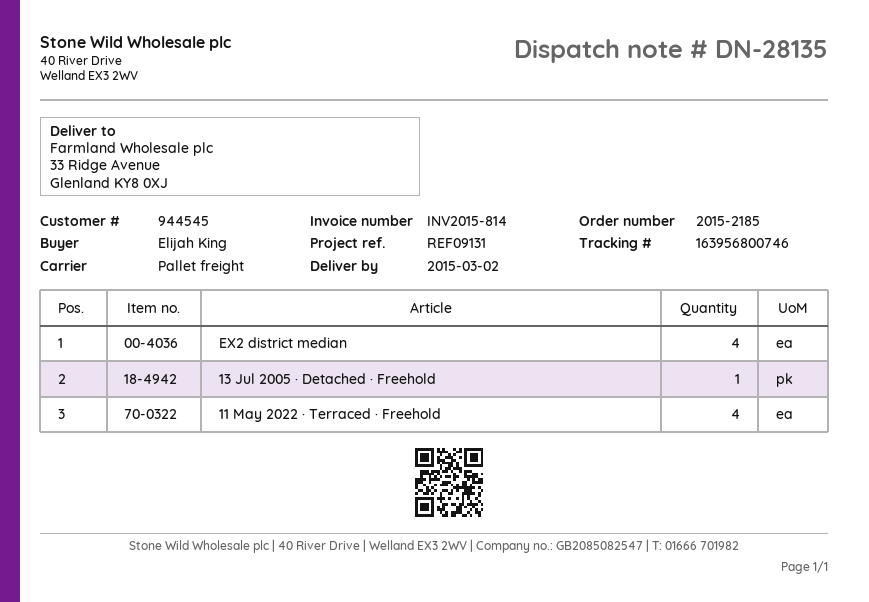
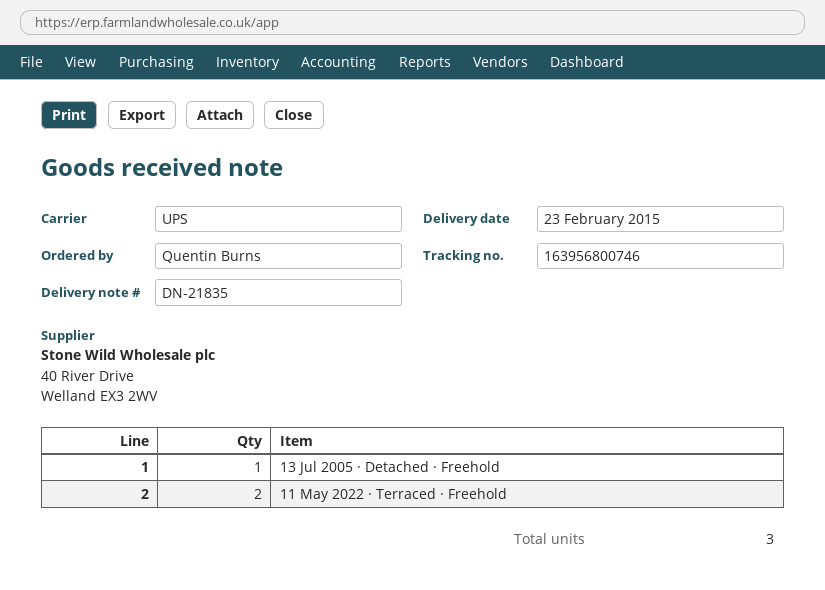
delivery note number: DN-28135 -> DN-21835
delivery date: 2015-03-02 -> 2015-02-23
ordered by: Elijah King -> Quentin Burns
shipping method: pallet freight -> UPS
EX2 district median: 4 -> none
11 May 2022 · Terraced · Freehold: 4 -> 2

